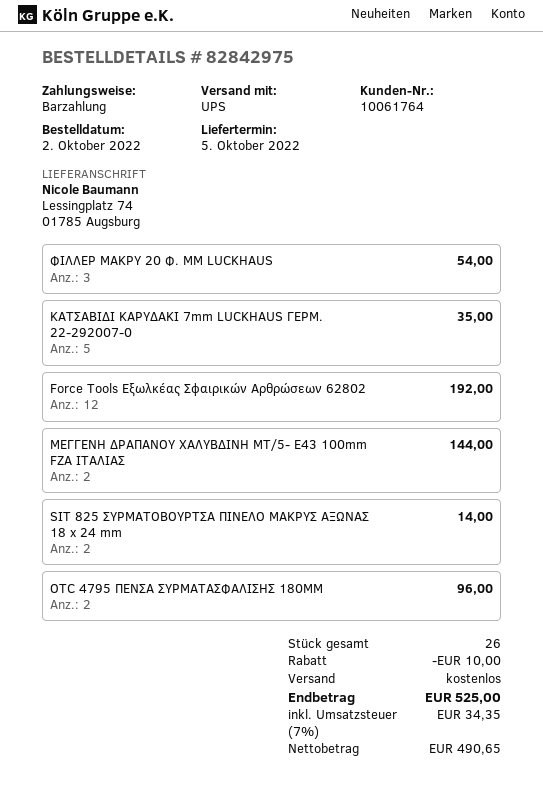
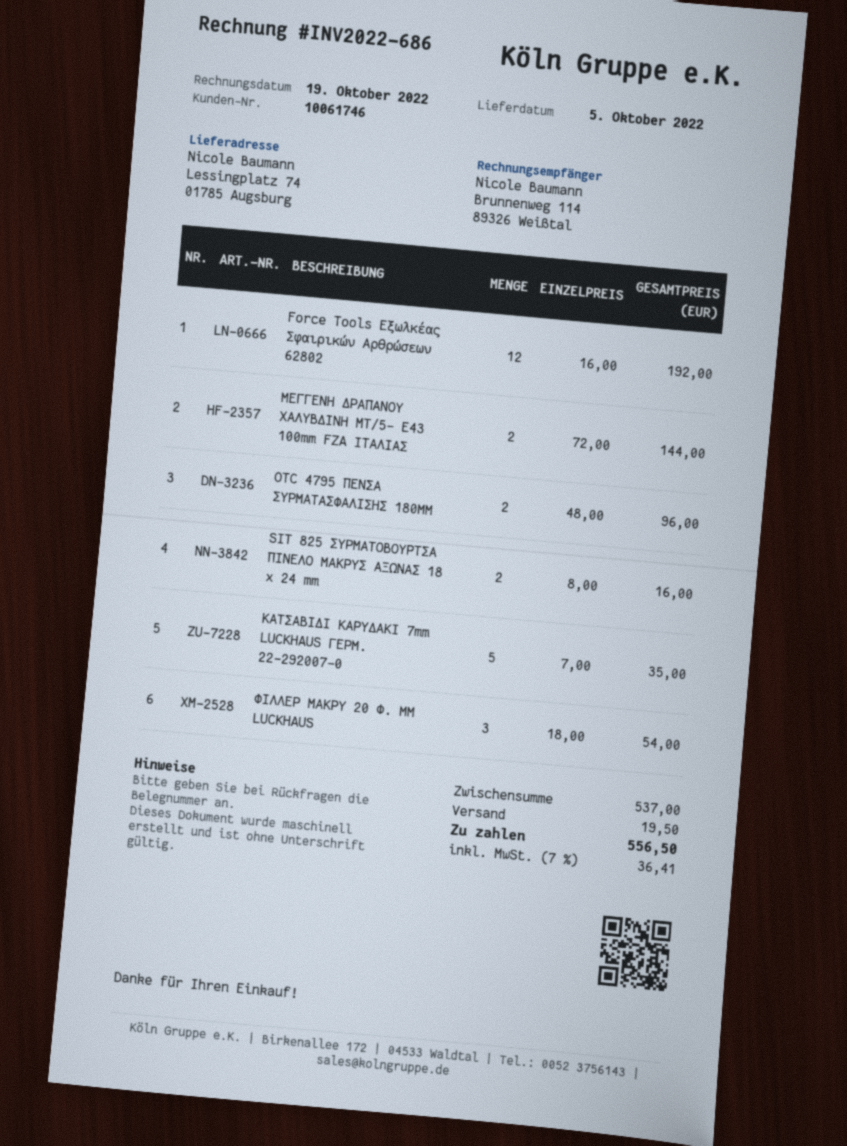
customer number: 10061764 -> 10061746
SIT 825 ΣΥΡΜΑΤΟΒΟΥΡΤΣΑ ΠΙΝΕΛΟ ΜΑΚΡΥΣ ΑΞΩΝΑΣ 18 x 24 mm: 2 for 14.00 -> 2 for 16.00
discount: 10.00 -> none
shipping: 0.00 -> 19.50
tax: 7% = 34.35 -> 7% = 36.41
total: 525.00 -> 556.50

